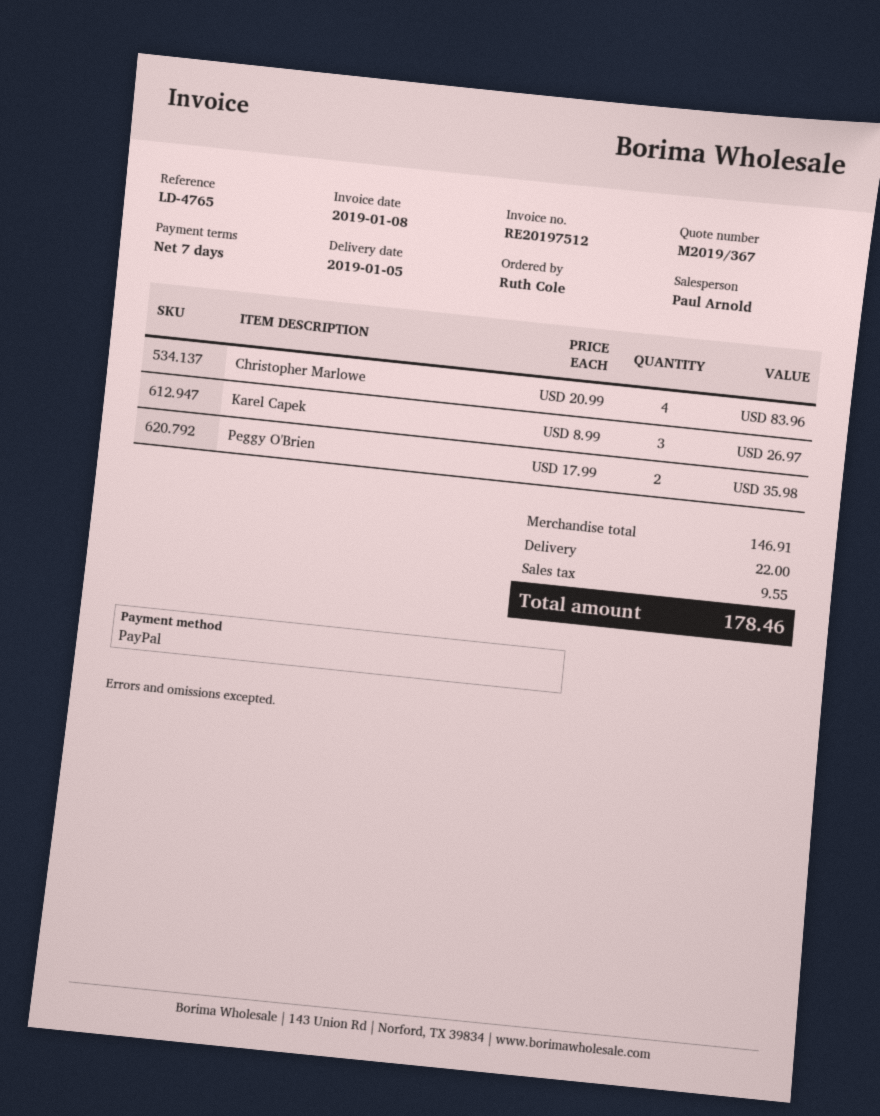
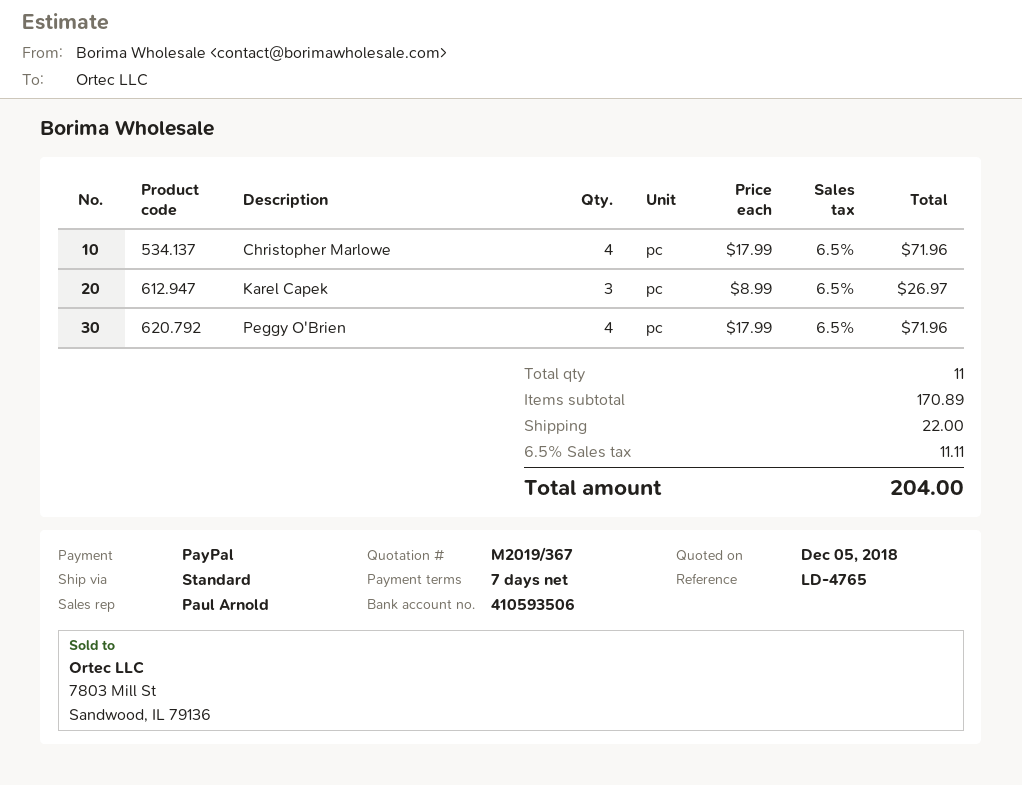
Christopher Marlowe: 4 x 20.99 = 83.96 -> 4 x 17.99 = 71.96
Peggy O'Brien: 2 x 17.99 = 35.98 -> 4 x 17.99 = 71.96
subtotal: 146.91 -> 170.89
tax: 9.55 -> 11.11
total: 178.46 -> 204.00

